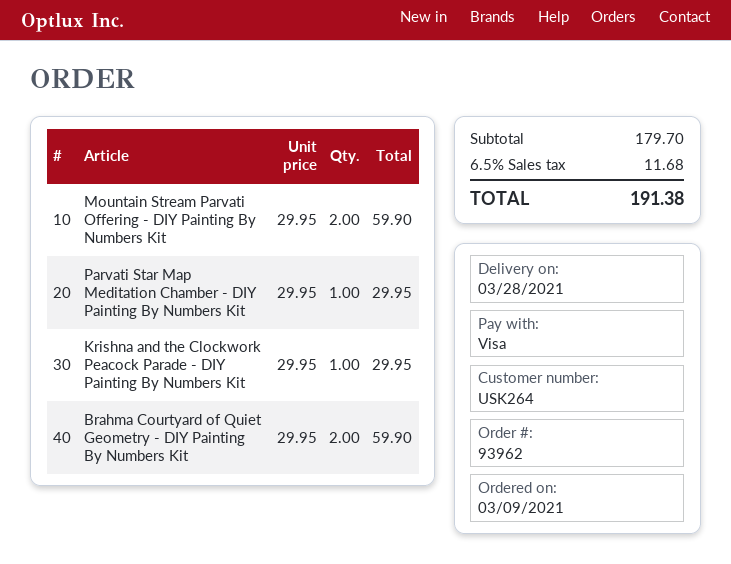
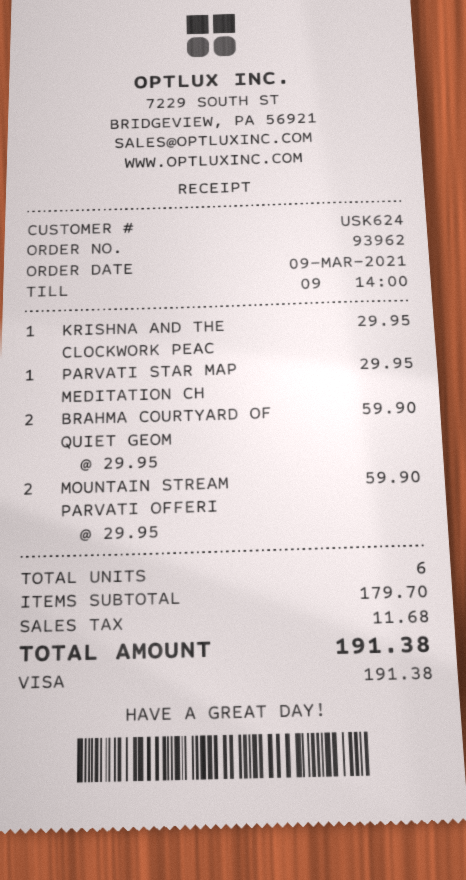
customer number: USK264 -> USK624

